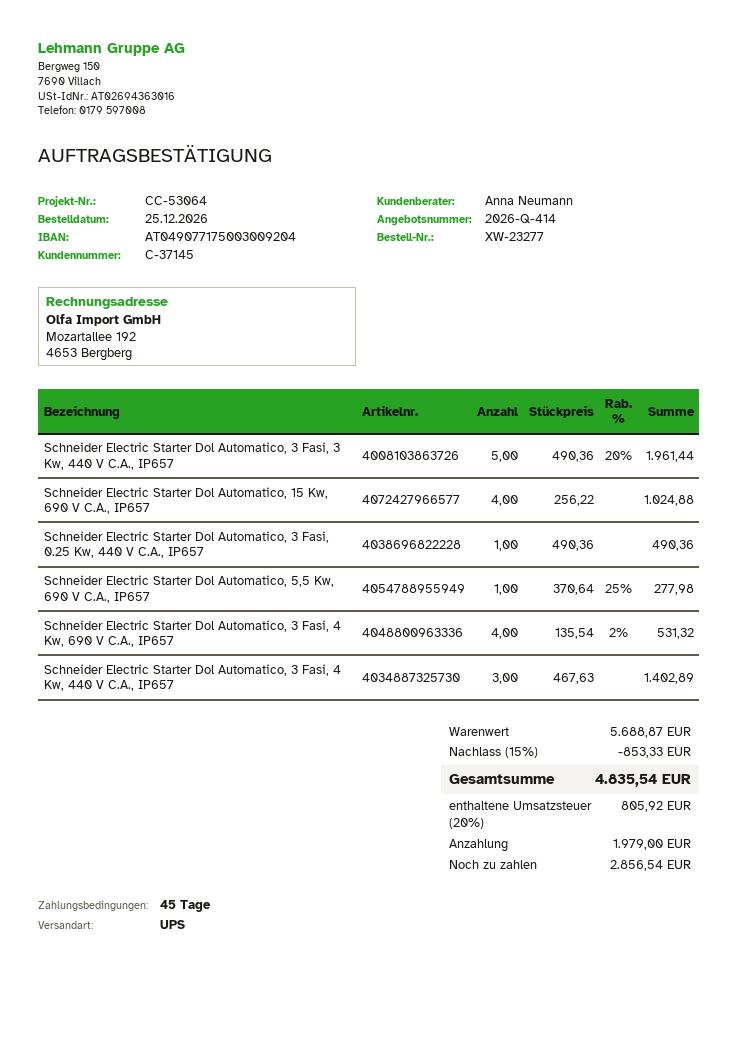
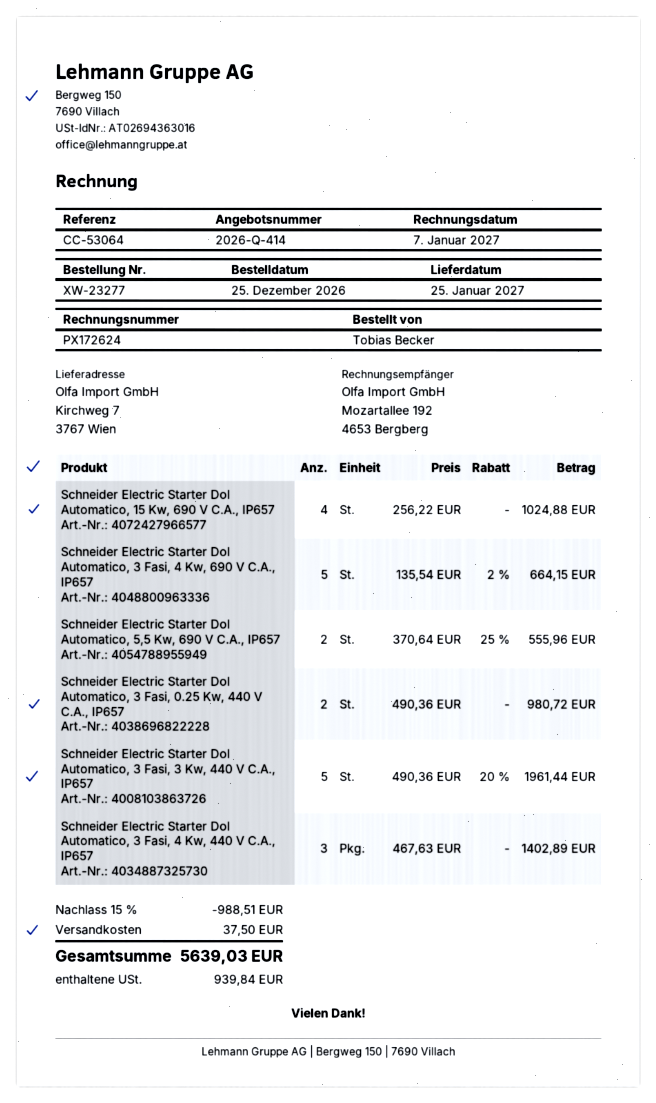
Schneider Electric Starter Dol Automatico, 3 Fasi, 0.25 Kw, 440 V C.A., IP657: 1 x 490.36 = 490.36 -> 2 x 490.36 = 980.72
Schneider Electric Starter Dol Automatico, 5,5 Kw, 690 V C.A., IP657: 1 x 370.64 - 25% = 277.98 -> 2 x 370.64 - 25% = 555.96
Schneider Electric Starter Dol Automatico, 3 Fasi, 4 Kw, 690 V C.A., IP657: 4 x 135.54 - 2% = 531.32 -> 5 x 135.54 - 2% = 664.15
discount: 15% = 853.33 -> 15% = 988.51
shipping: none -> 37.50
tax: 805.92 -> 939.84
total: 4835.54 -> 5639.03

